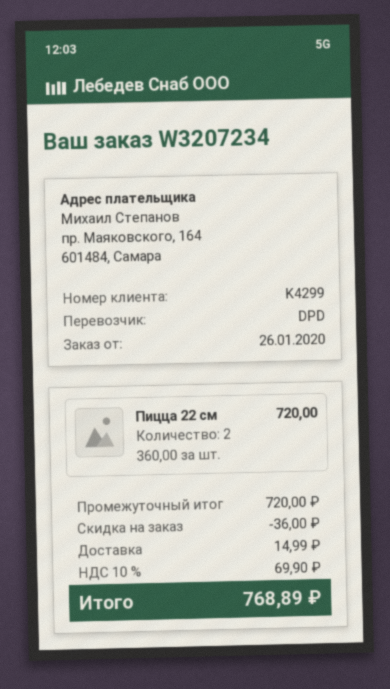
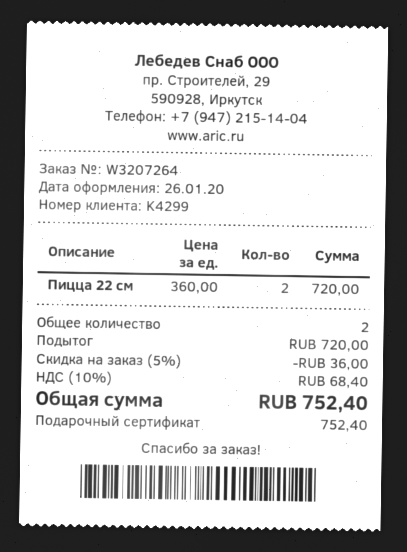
order number: W3207234 -> W3207264
shipping: 14.99 -> none
tax: 10% = 69.90 -> 10% = 68.40
total: 768.89 -> 752.40

